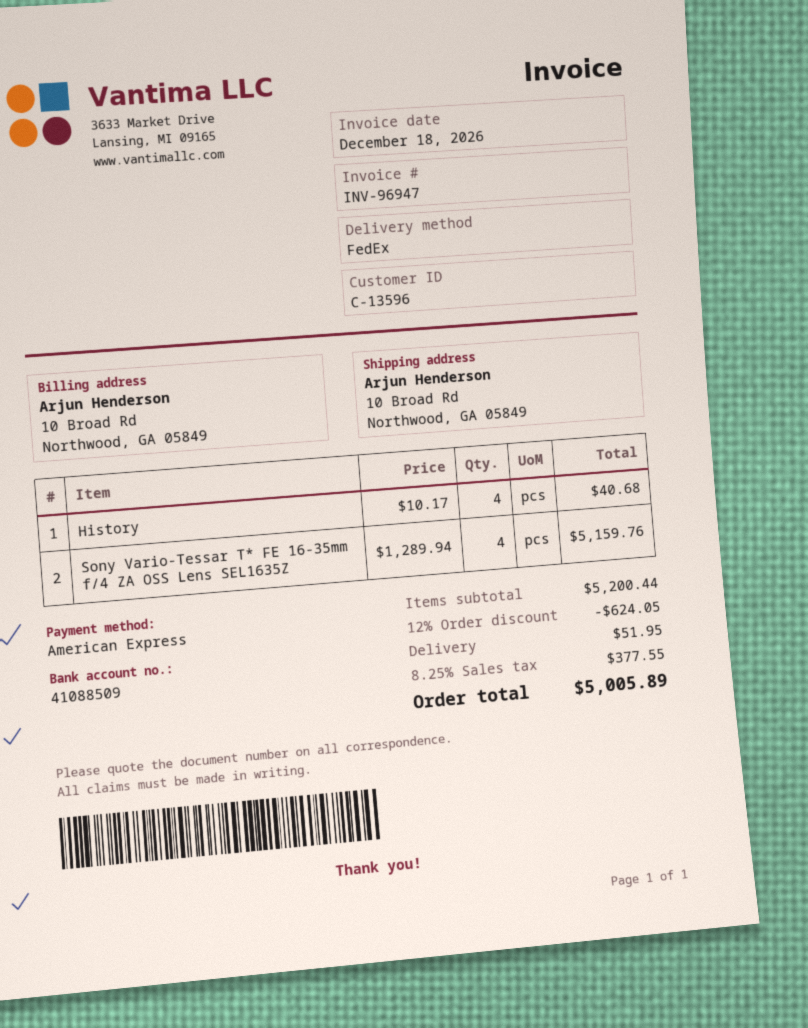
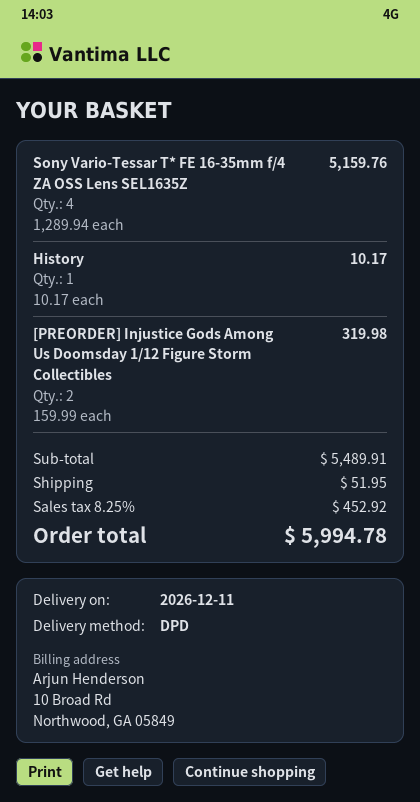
shipping method: FedEx -> DPD
History: 4 x 10.17 = 40.68 -> 1 x 10.17 = 10.17
[PREORDER] Injustice Gods Among Us Doomsday 1/12 Figure Storm Collectibles: none -> 2 x 159.99 = 319.98
subtotal: 5200.44 -> 5489.91
discount: 12% = 624.05 -> none
tax: 8.25% = 377.55 -> 8.25% = 452.92
total: 5005.89 -> 5994.78

